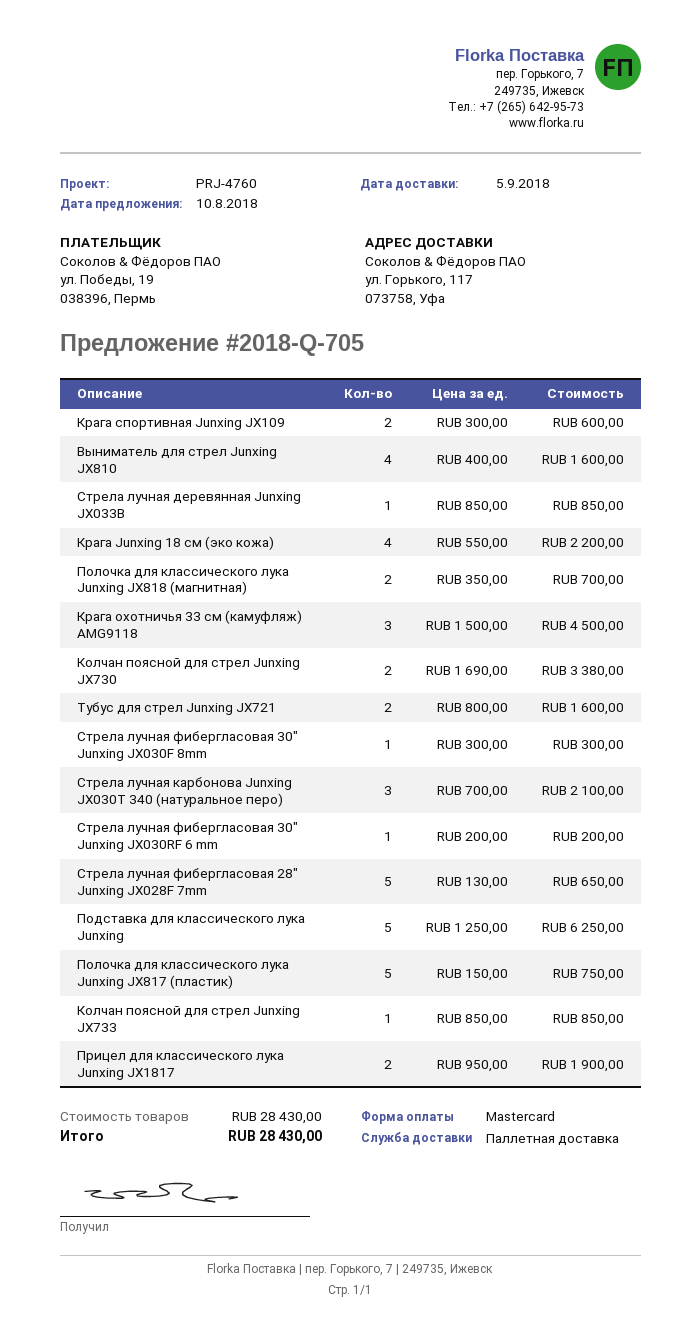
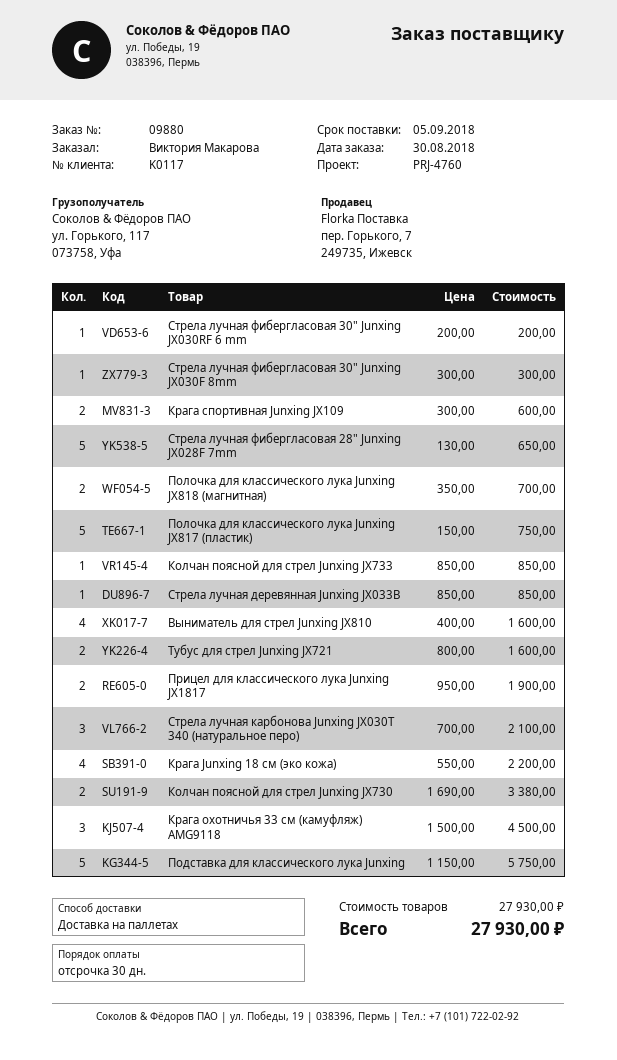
Подставка для классического лука Junxing: 5 x 1250.00 = 6250.00 -> 5 x 1150.00 = 5750.00
subtotal: 28430.00 -> 27930.00
total: 28430.00 -> 27930.00

